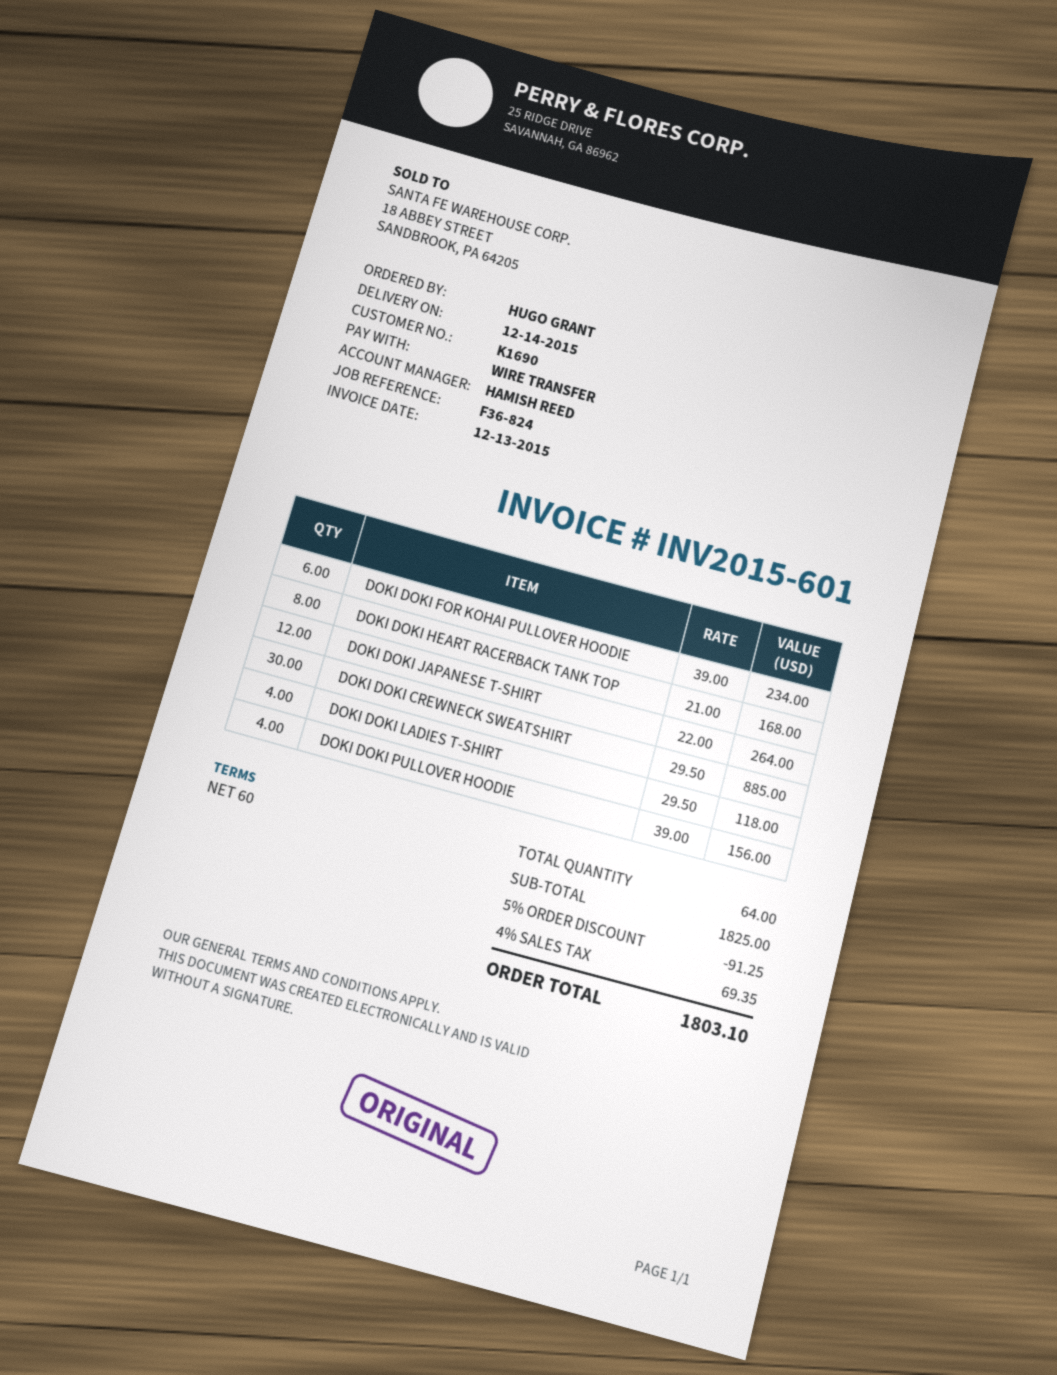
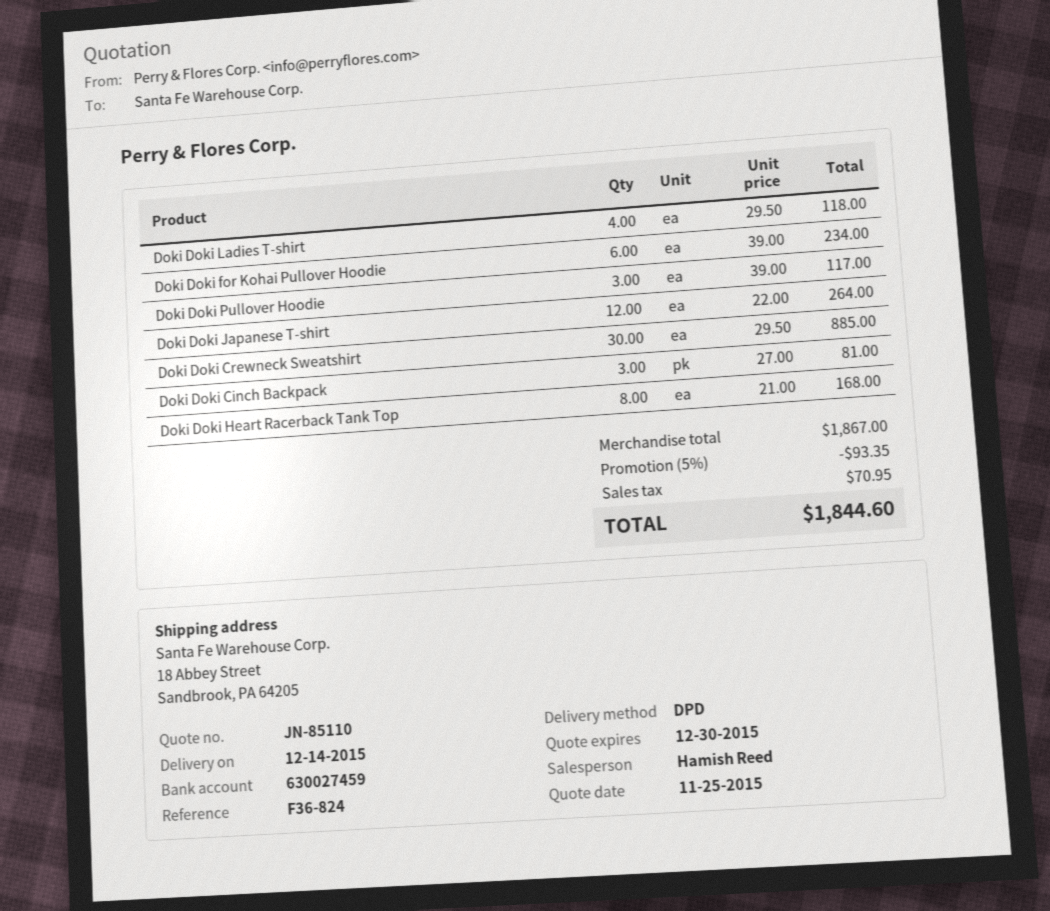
DOKI DOKI PULLOVER HOODIE: 4 x 39.00 = 156.00 -> 3 x 39.00 = 117.00
Doki Doki Cinch Backpack: none -> 3 x 27.00 = 81.00
subtotal: 1825.00 -> 1867.00
discount: 5% = 91.25 -> 5% = 93.35
tax: 69.35 -> 70.95
total: 1803.10 -> 1844.60

